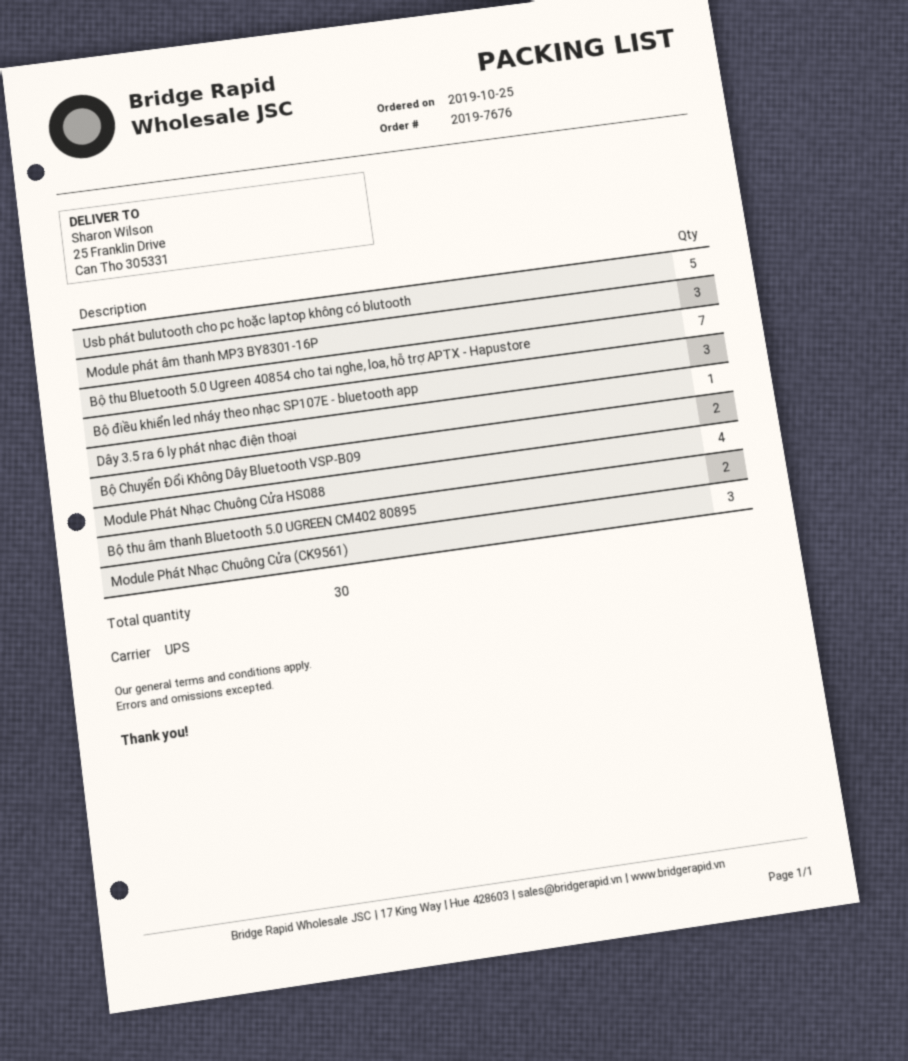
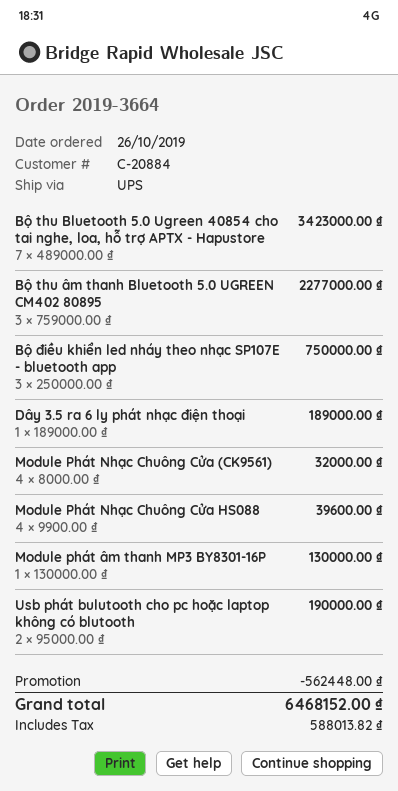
order number: 2019-7676 -> 2019-3664
order date: 2019-10-25 -> 2019-10-26
Usb phát bulutooth cho pc hoặc laptop không có blutooth: 5 -> 2
Module phát âm thanh MP3 BY8301-16P: 3 -> 1
Bộ Chuyển Đổi Không Dây Bluetooth VSP-B09: 2 -> none
Bộ thu âm thanh Bluetooth 5.0 UGREEN CM402 80895: 2 -> 3
Module Phát Nhạc Chuông Cửa (CK9561): 3 -> 4

